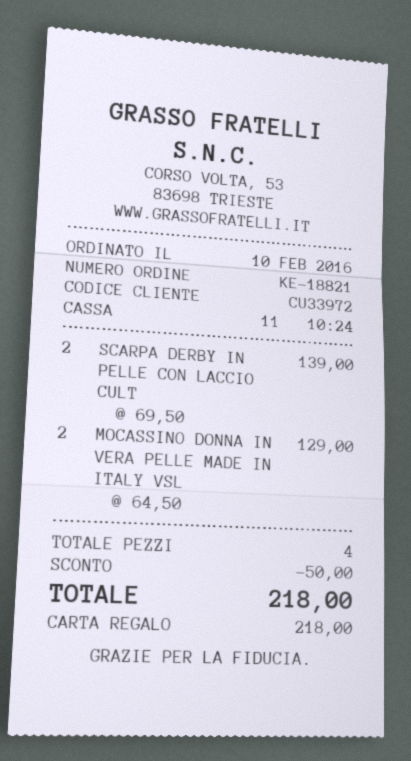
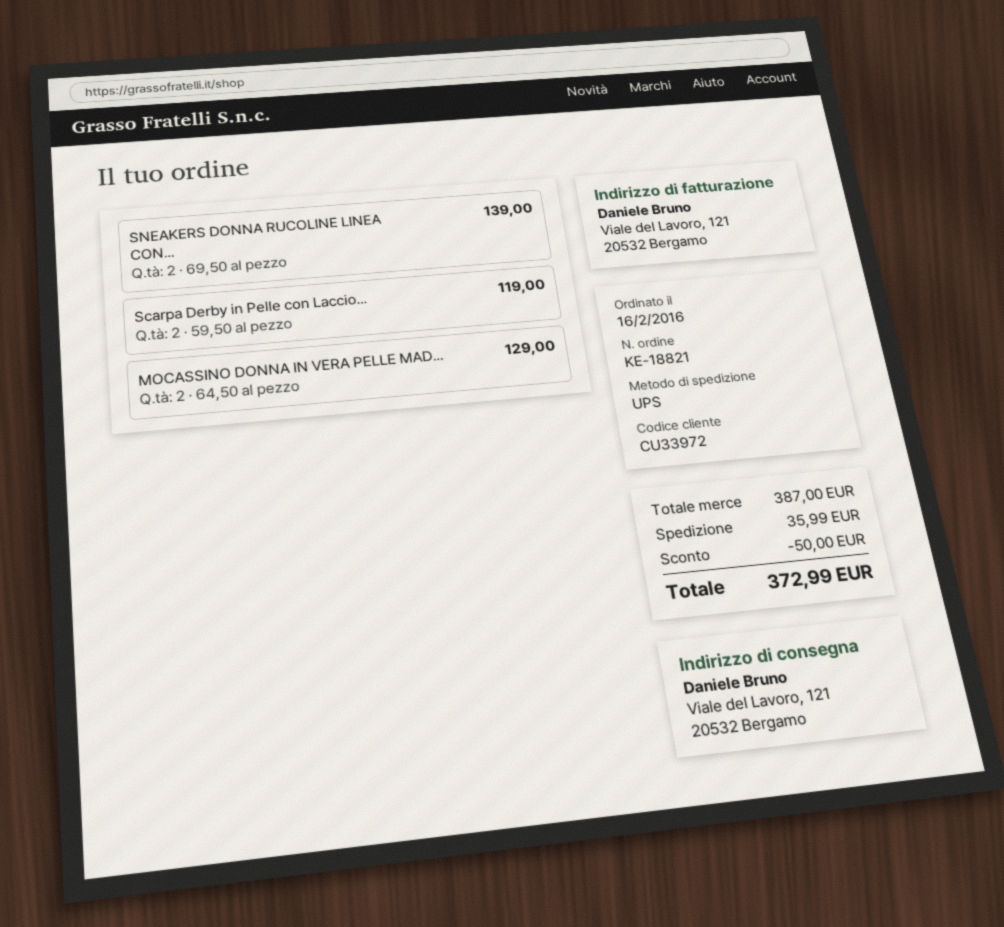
order date: 2016-02-10 -> 2016-02-16
SCARPA DERBY IN PELLE CON LACCIO CULT: 2 x 69.50 = 139.00 -> 2 x 59.50 = 119.00
SNEAKERS DONNA RUCOLINE LINEA CON...: none -> 2 x 69.50 = 139.00
shipping: none -> 35.99
total: 218.00 -> 372.99

